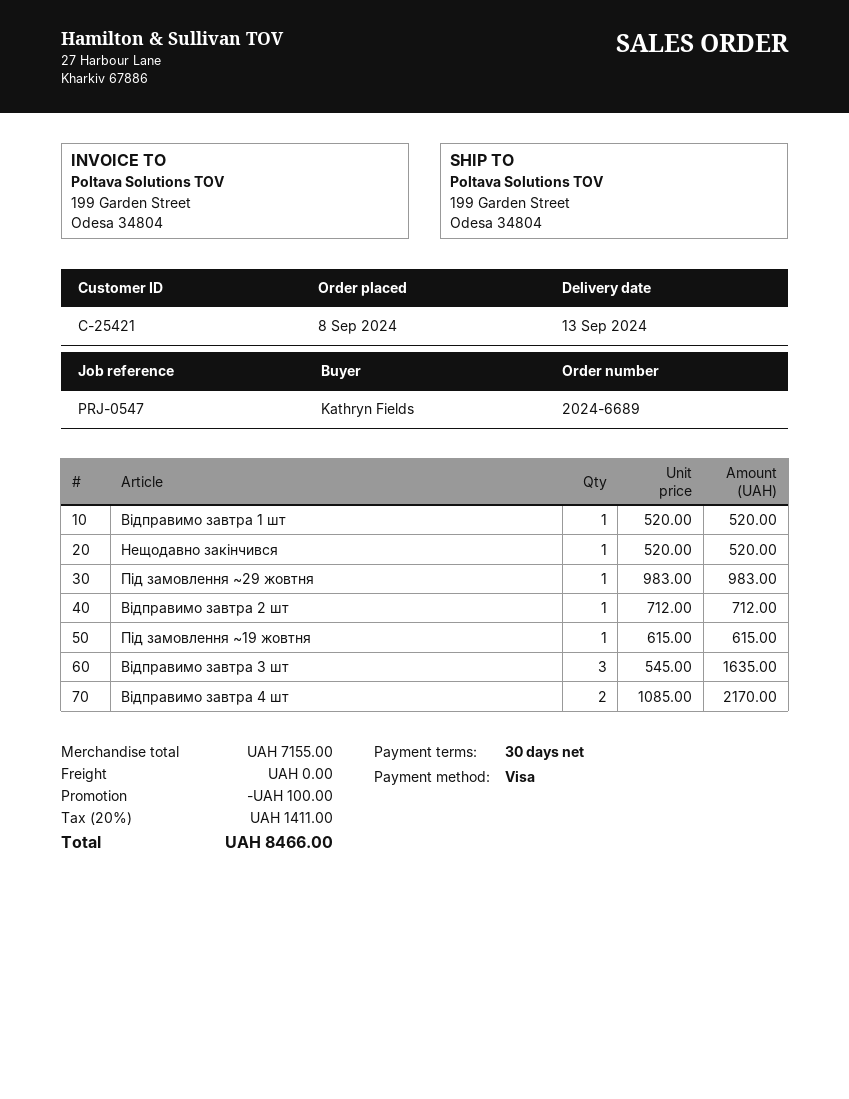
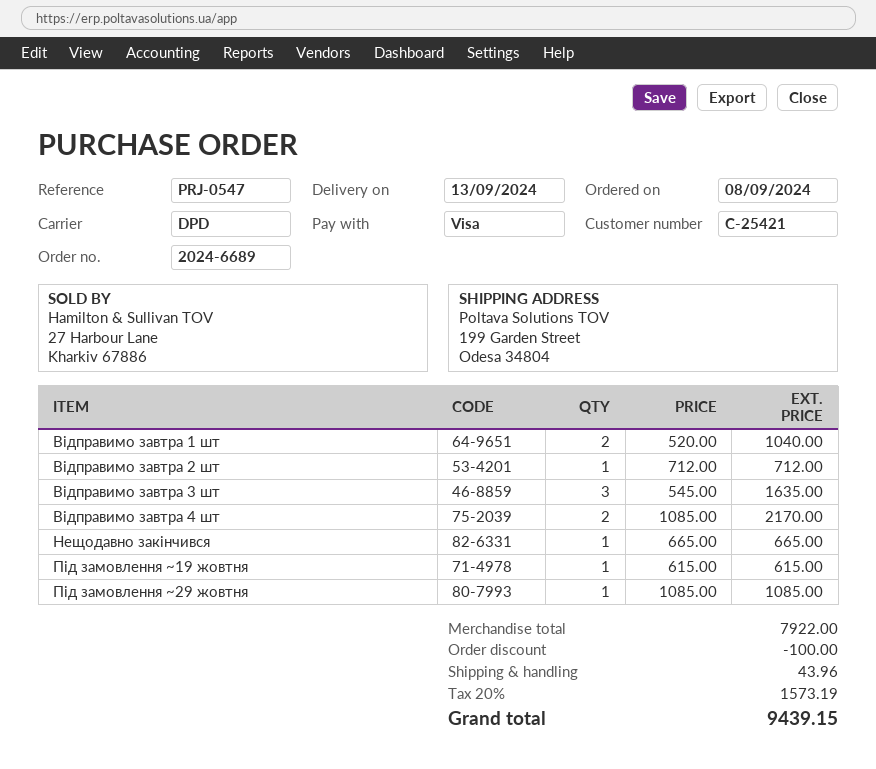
Відправимо завтра 1 шт: 1 x 520.00 = 520.00 -> 2 x 520.00 = 1040.00
Нещодавно закінчився: 1 x 520.00 = 520.00 -> 1 x 665.00 = 665.00
Під замовлення ~29 жовтня: 1 x 983.00 = 983.00 -> 1 x 1085.00 = 1085.00
subtotal: 7155.00 -> 7922.00
shipping: 0.00 -> 43.96
tax: 20% = 1411.00 -> 20% = 1573.19
total: 8466.00 -> 9439.15

